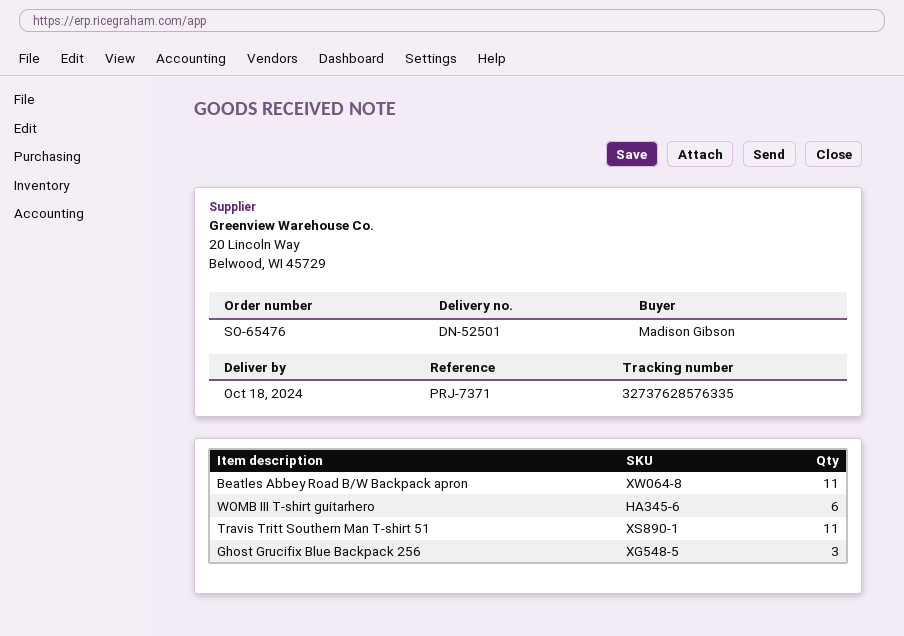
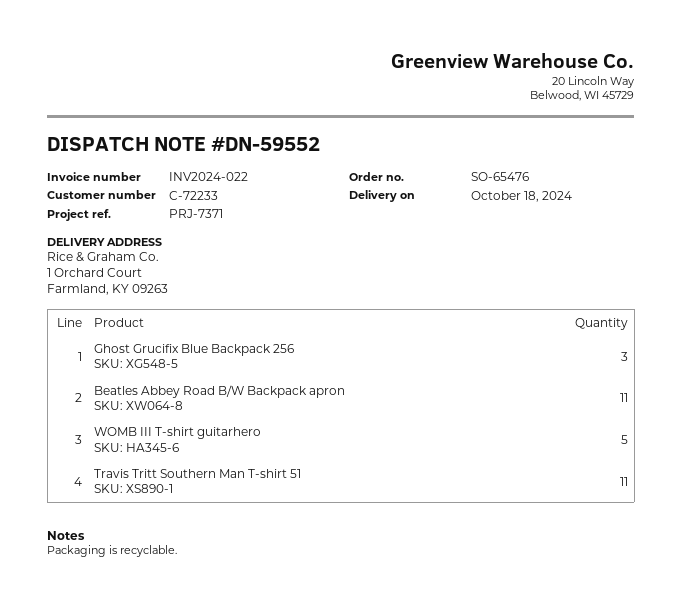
delivery note number: DN-52501 -> DN-59552
WOMB III T-shirt guitarhero: 6 -> 5

